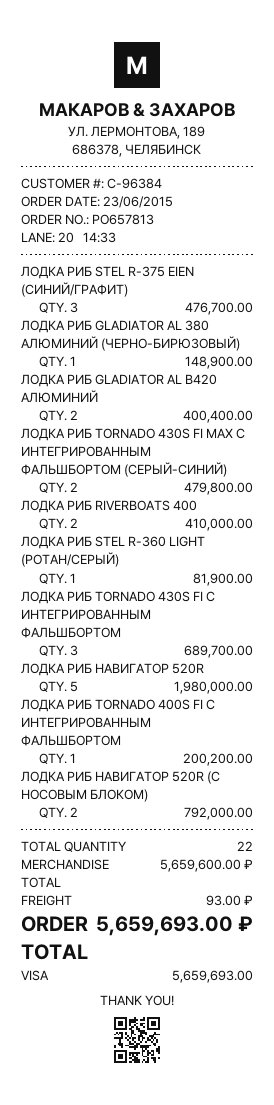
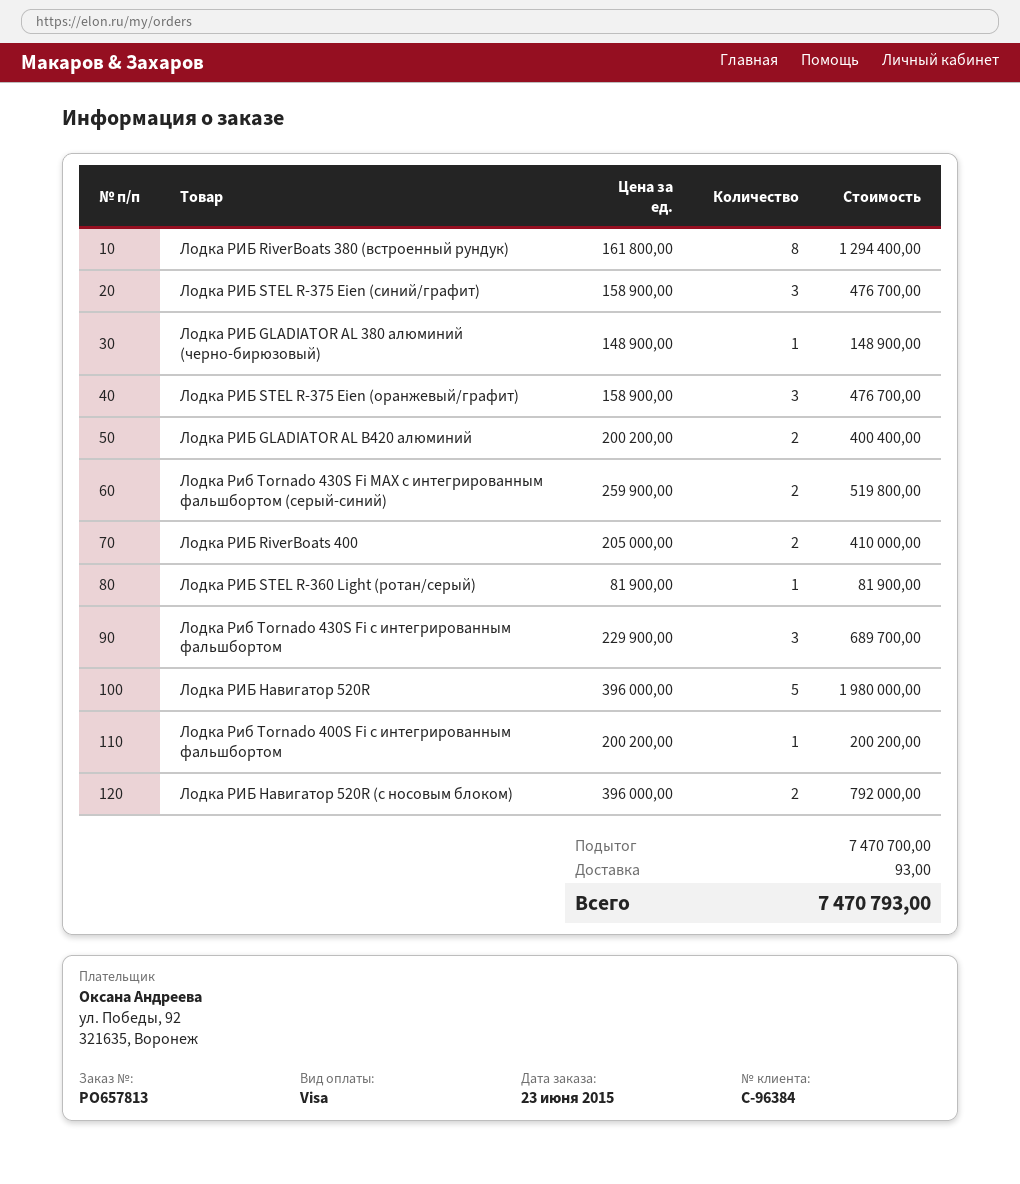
ЛОДКА РИБ TORNADO 430S FI MAX С ИНТЕГРИРОВАННЫМ ФАЛЬШБОРТОМ (СЕРЫЙ-СИНИЙ): 2 for 479800.00 -> 2 for 519800.00
Лодка РИБ RiverBoats 380 (встроенный рундук): none -> 8 for 1294400.00
Лодка РИБ STEL R-375 Eien (оранжевый/графит): none -> 3 for 476700.00
subtotal: 5659600.00 -> 7470700.00
total: 5659693.00 -> 7470793.00

